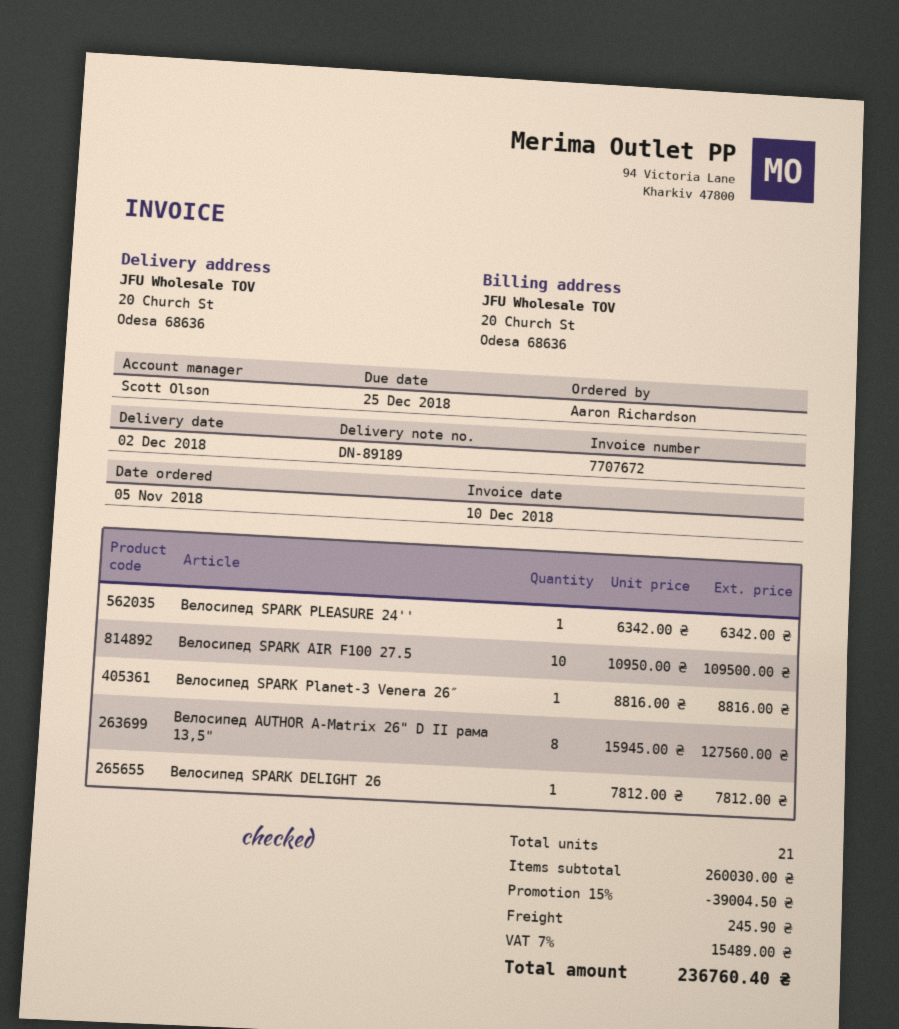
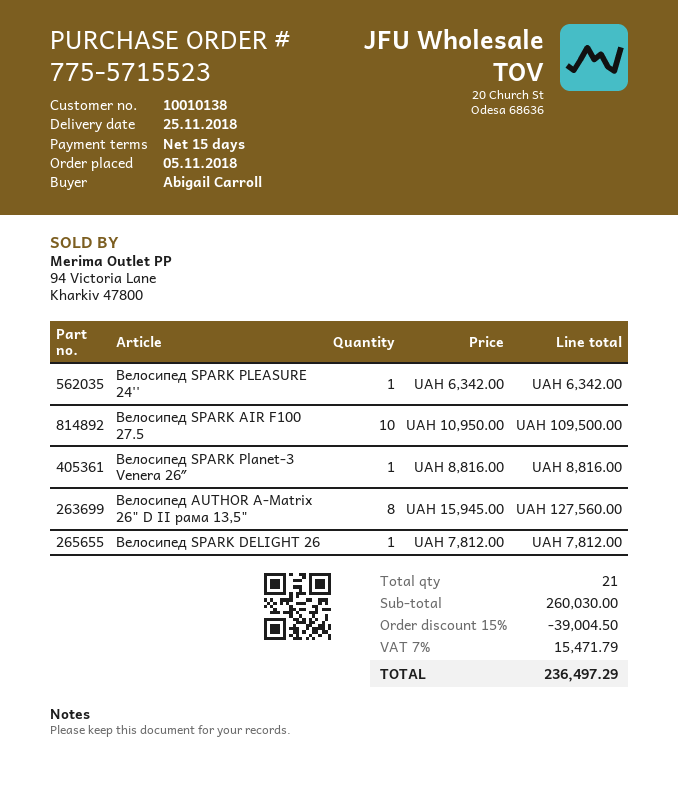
delivery date: 2018-12-02 -> 2018-11-25
ordered by: Aaron Richardson -> Abigail Carroll
shipping: 245.90 -> none
tax: 7% = 15489.00 -> 7% = 15471.79
total: 236760.40 -> 236497.29

